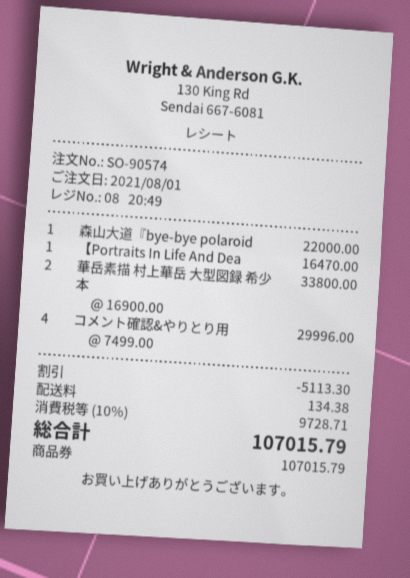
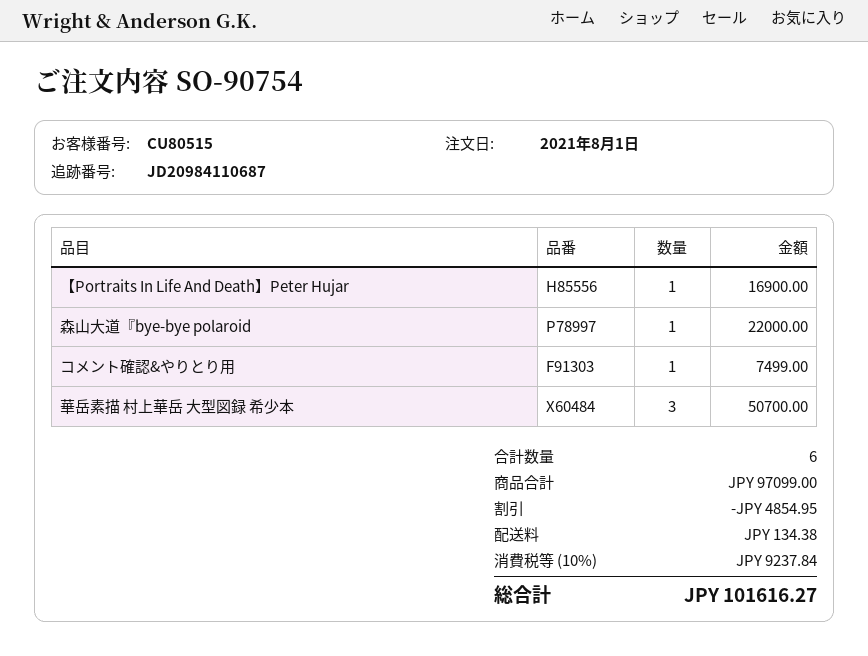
order number: SO-90574 -> SO-90754
【Portraits In Life And Dea: 1 for 16470.00 -> 1 for 16900.00
華岳素描 村上華岳 大型図録 希少本: 2 for 33800.00 -> 3 for 50700.00
コメント確認&やりとり用: 4 for 29996.00 -> 1 for 7499.00
discount: 5113.30 -> 4854.95
tax: 10% = 9728.71 -> 10% = 9237.84
total: 107015.79 -> 101616.27

